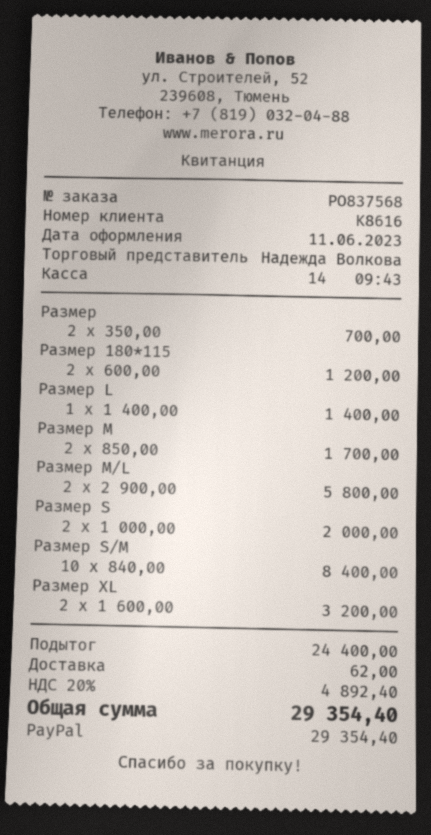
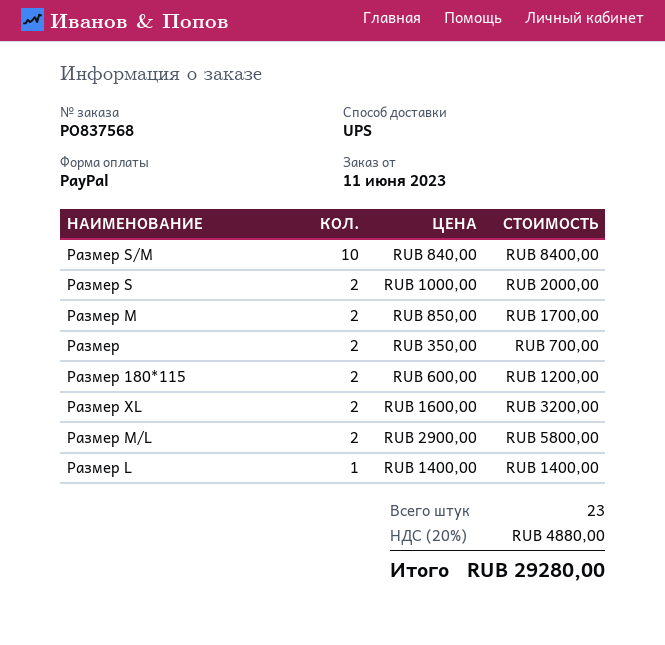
shipping: 62.00 -> none
tax: 20% = 4892.40 -> 20% = 4880.00
total: 29354.40 -> 29280.00

